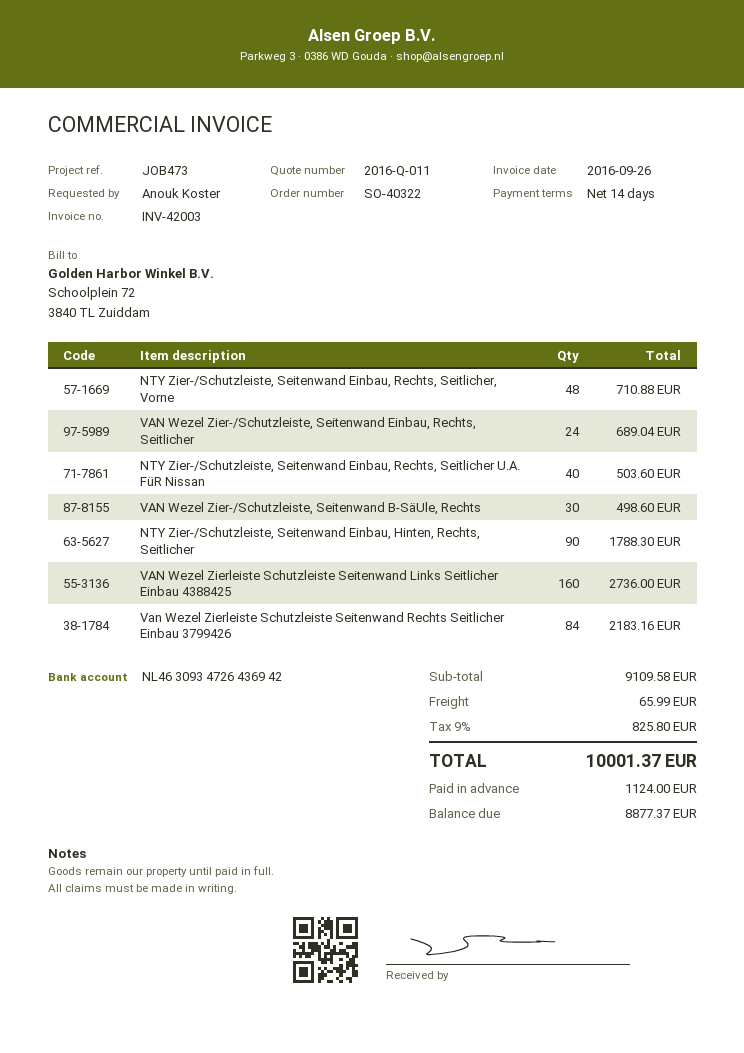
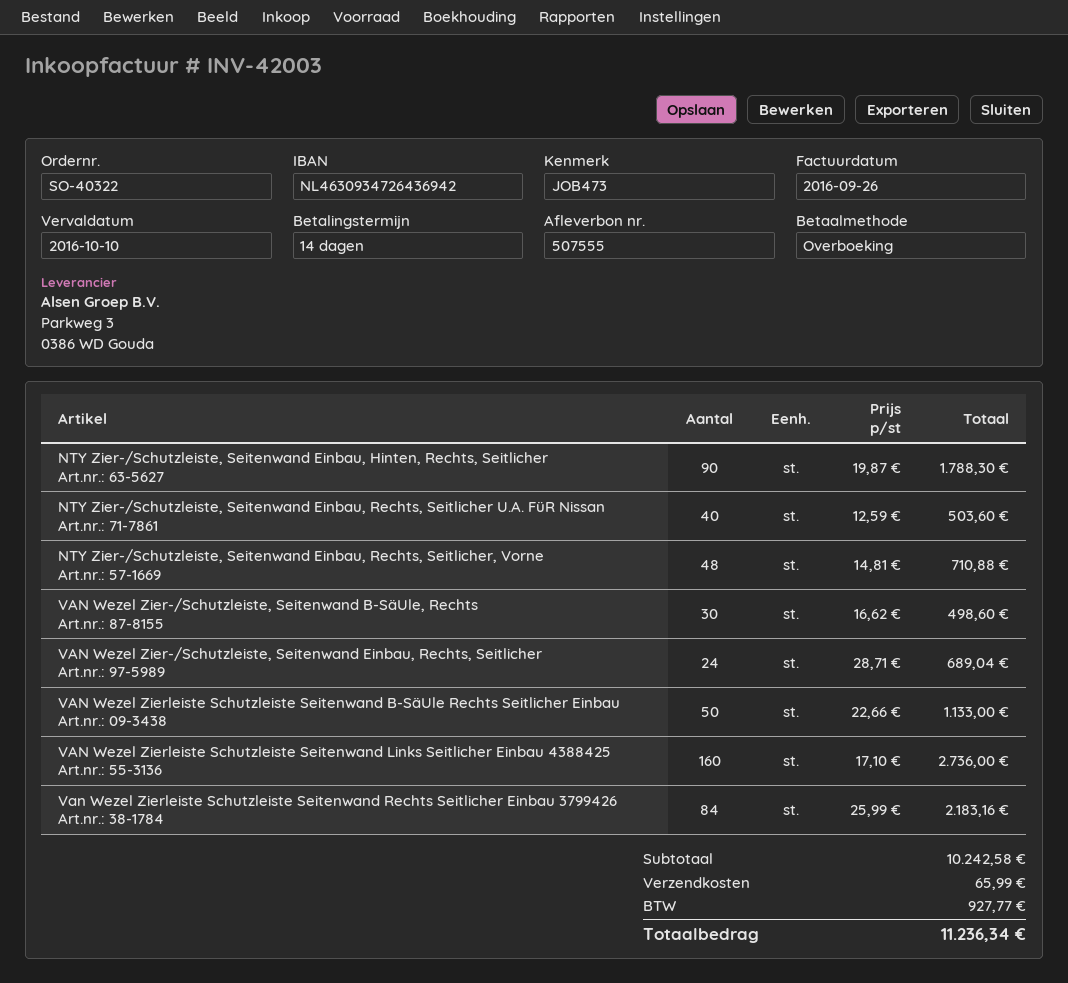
VAN Wezel Zierleiste Schutzleiste Seitenwand B-SäUle Rechts Seitlicher Einbau: none -> 50 for 1133.00
subtotal: 9109.58 -> 10242.58
tax: 825.80 -> 927.77
total: 10001.37 -> 11236.34

